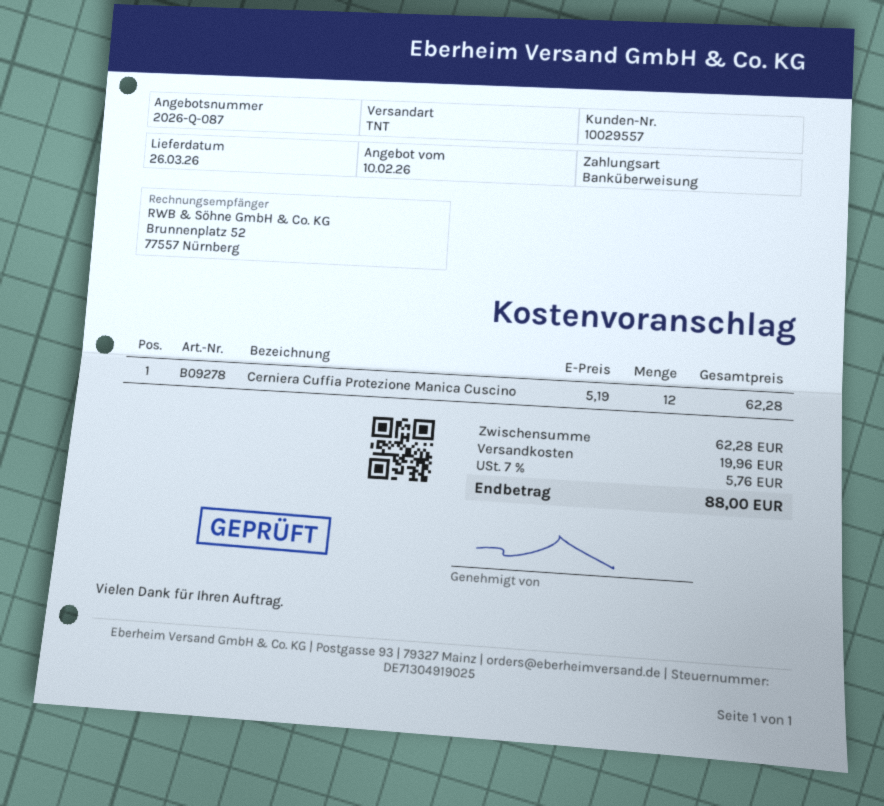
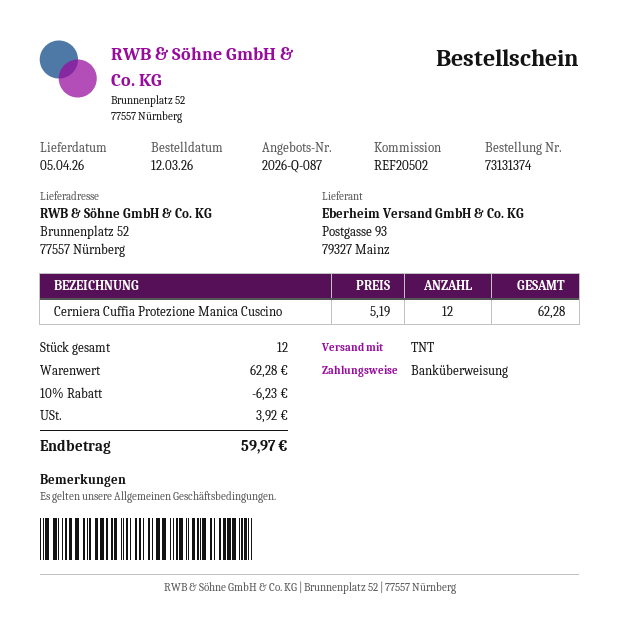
delivery date: 2026-03-26 -> 2026-04-05
discount: none -> 10% = 6.23
shipping: 19.96 -> none
tax: 5.76 -> 3.92
total: 88.00 -> 59.97

